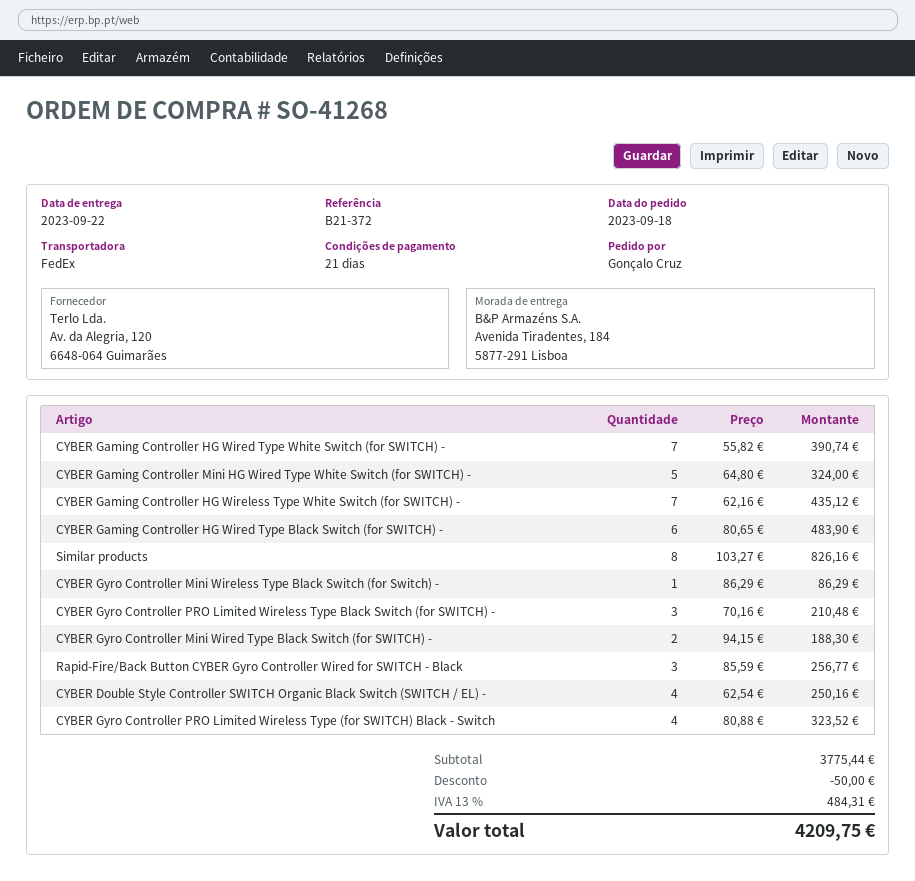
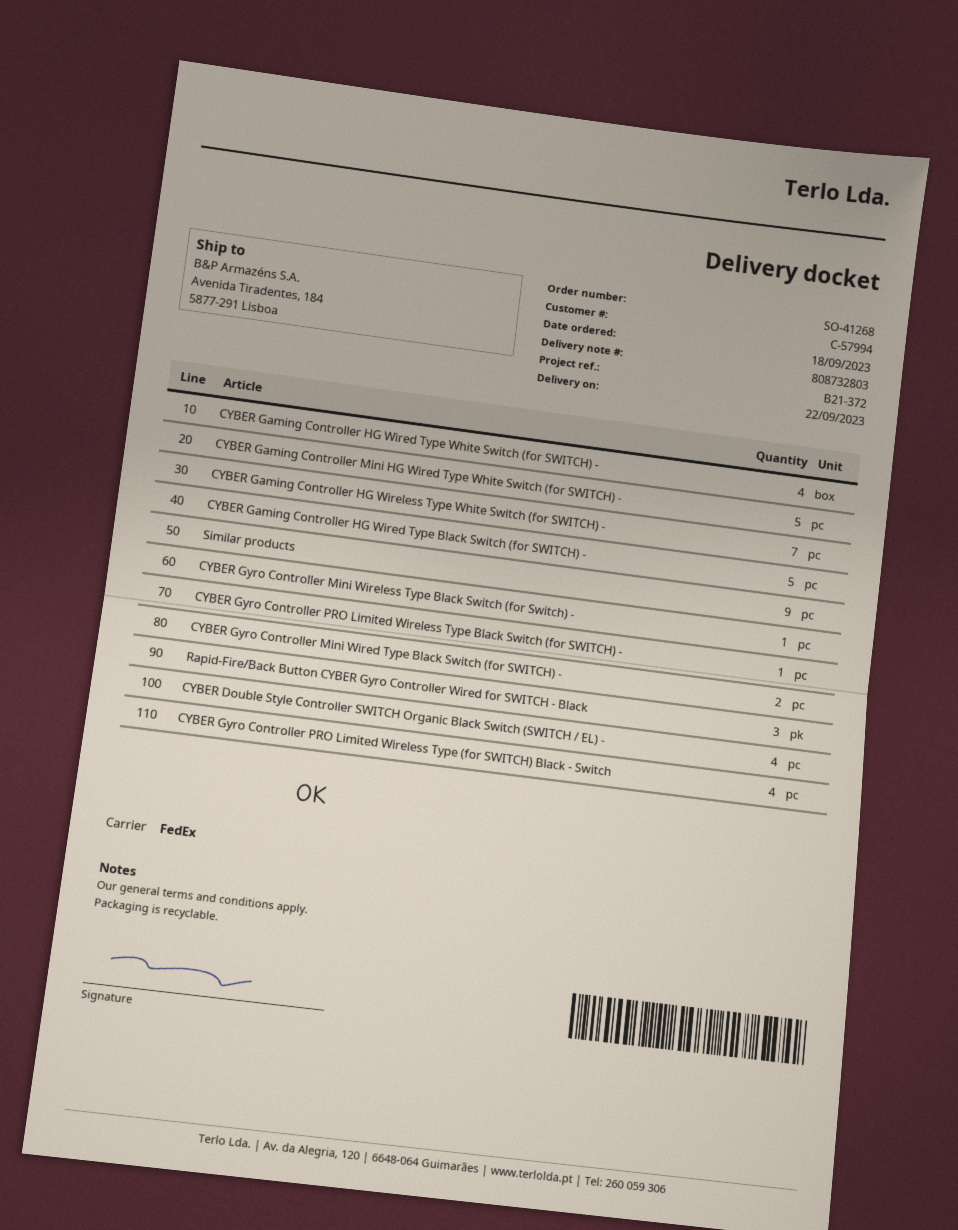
CYBER Gaming Controller HG Wired Type White Switch (for SWITCH) -: 7 -> 4
CYBER Gaming Controller HG Wired Type Black Switch (for SWITCH) -: 6 -> 5
Similar products: 8 -> 9
CYBER Gyro Controller PRO Limited Wireless Type Black Switch (for SWITCH) -: 3 -> 1

